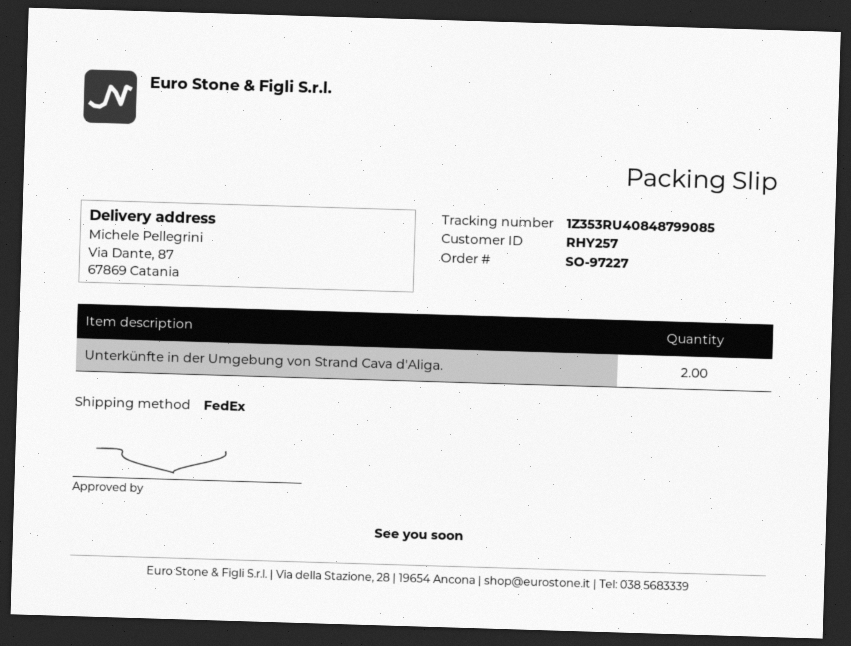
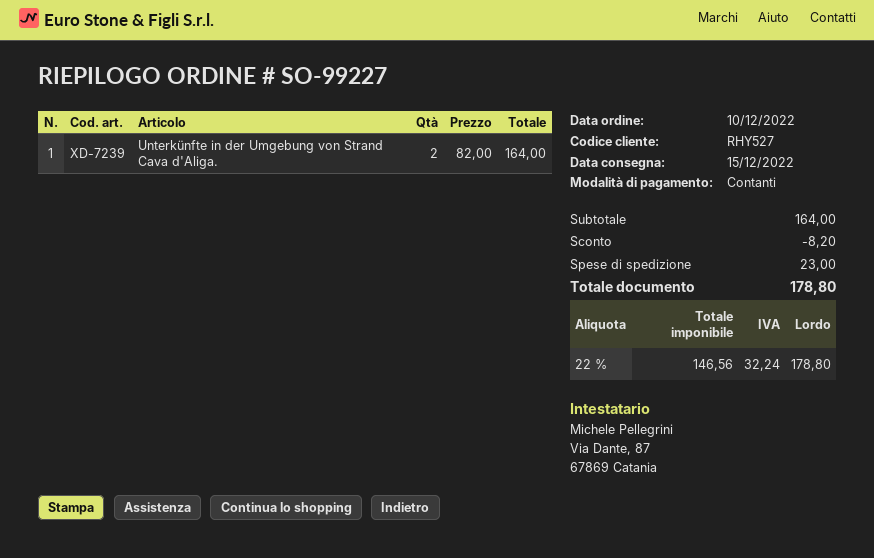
order number: SO-97227 -> SO-99227
customer number: RHY257 -> RHY527

